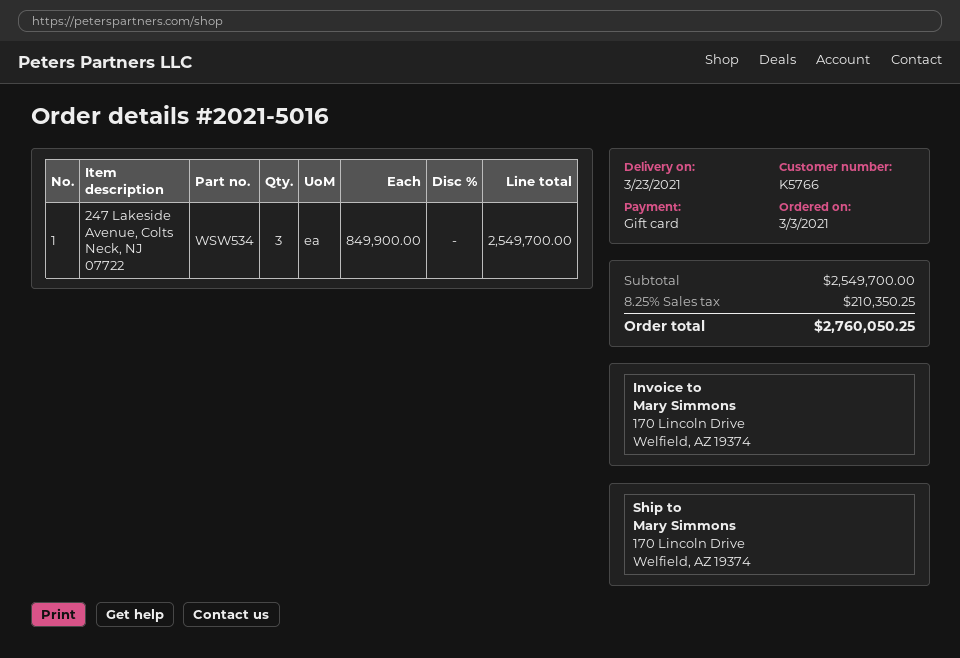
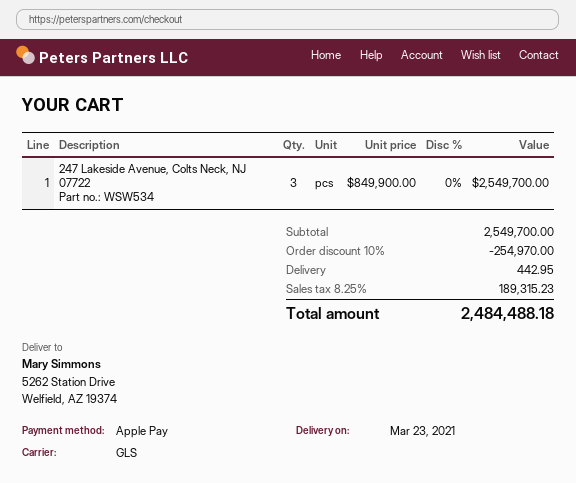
payment method: gift card -> Apple Pay
ship to: 170 Lincoln Drive, Welfield, AZ 19374 -> 5262 Station Drive, Welfield, AZ 19374
discount: none -> 10% = 254970.00
shipping: none -> 442.95
tax: 8.25% = 210350.25 -> 8.25% = 189315.23
total: 2760050.25 -> 2484488.18

